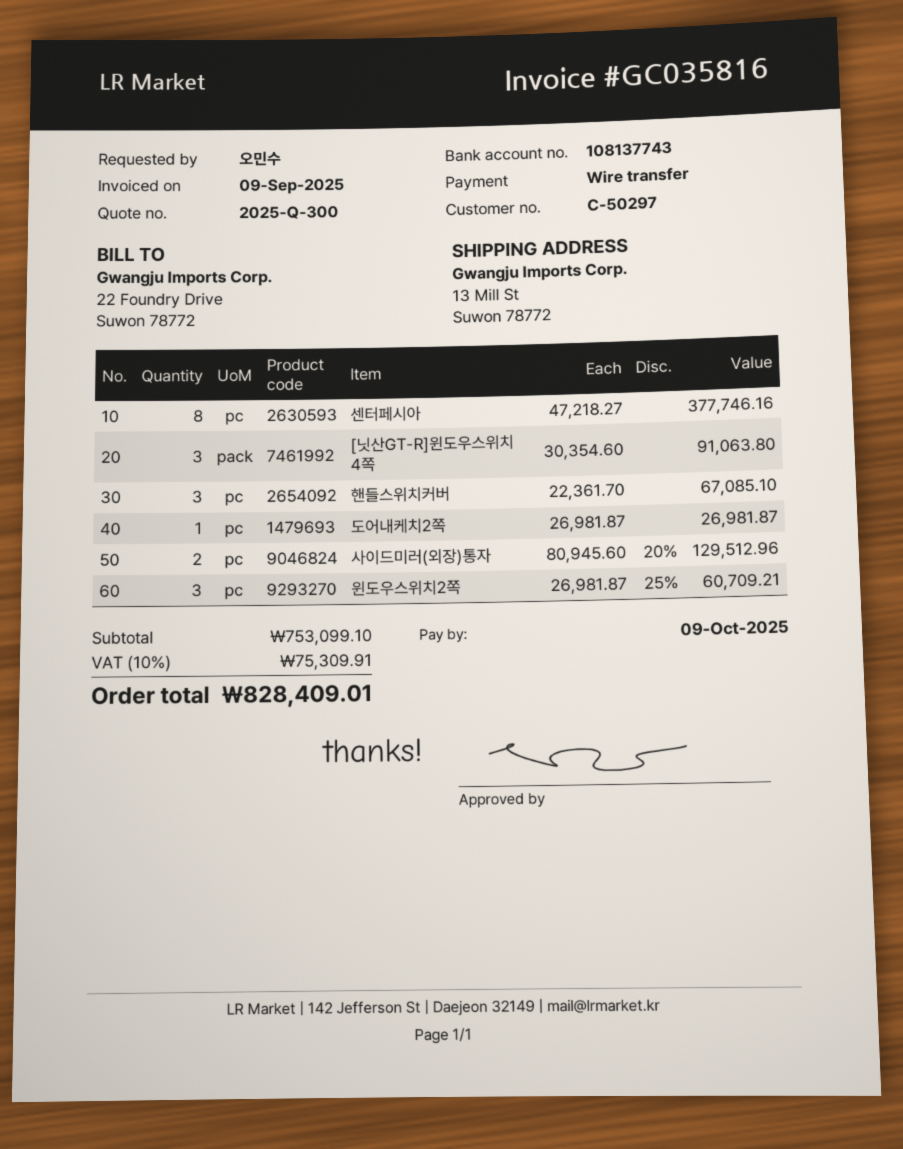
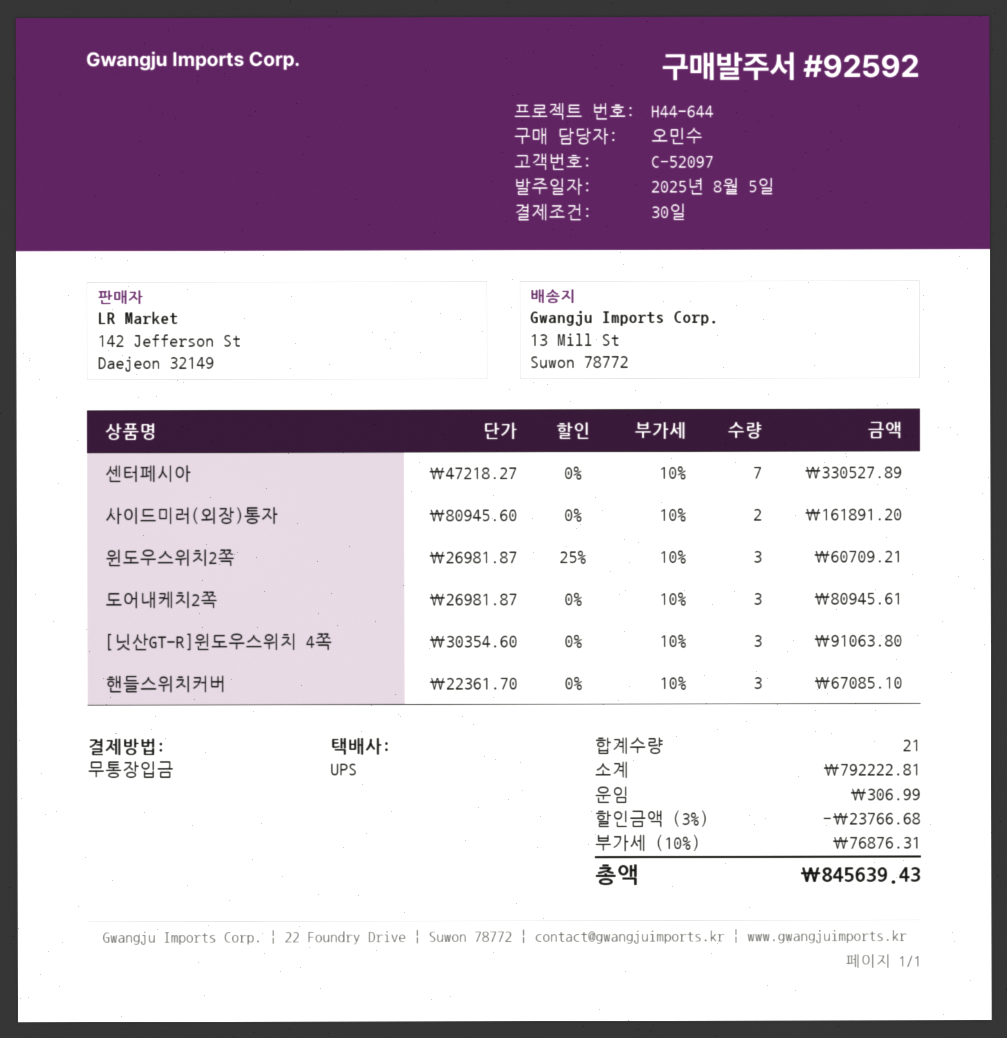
customer number: C-50297 -> C-52097
센터페시아: 8 x 47218.27 = 377746.16 -> 7 x 47218.27 = 330527.89
도어내케치2쪽: 1 x 26981.87 = 26981.87 -> 3 x 26981.87 = 80945.61
사이드미러(외장)통자: 2 x 80945.60 - 20% = 129512.96 -> 2 x 80945.60 = 161891.20
subtotal: 753099.10 -> 792222.81
discount: none -> 3% = 23766.68
shipping: none -> 306.99
tax: 10% = 75309.91 -> 10% = 76876.31
total: 828409.01 -> 845639.43

